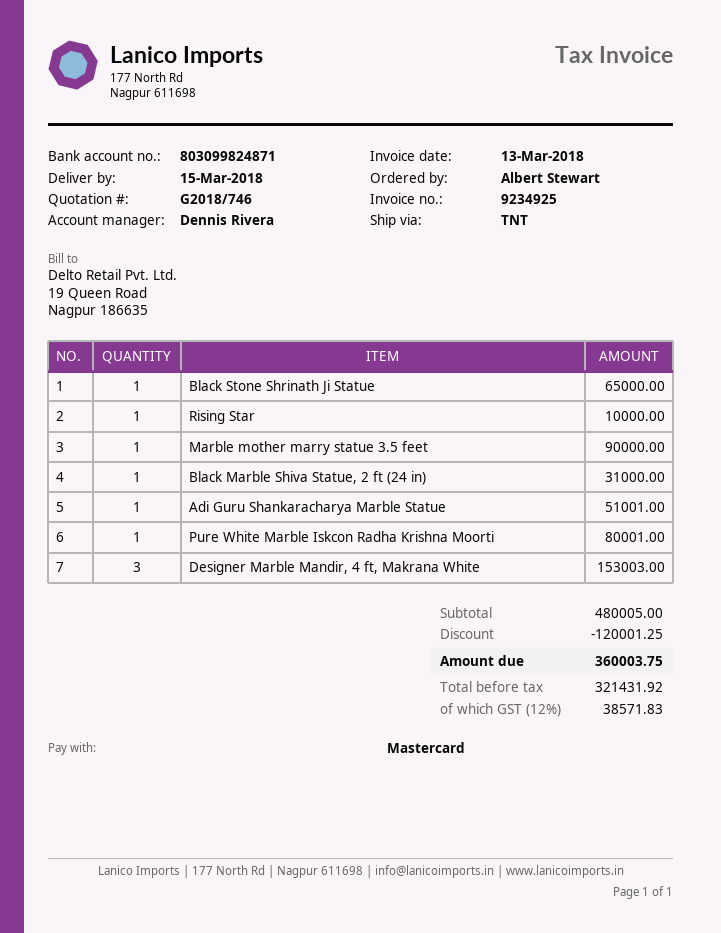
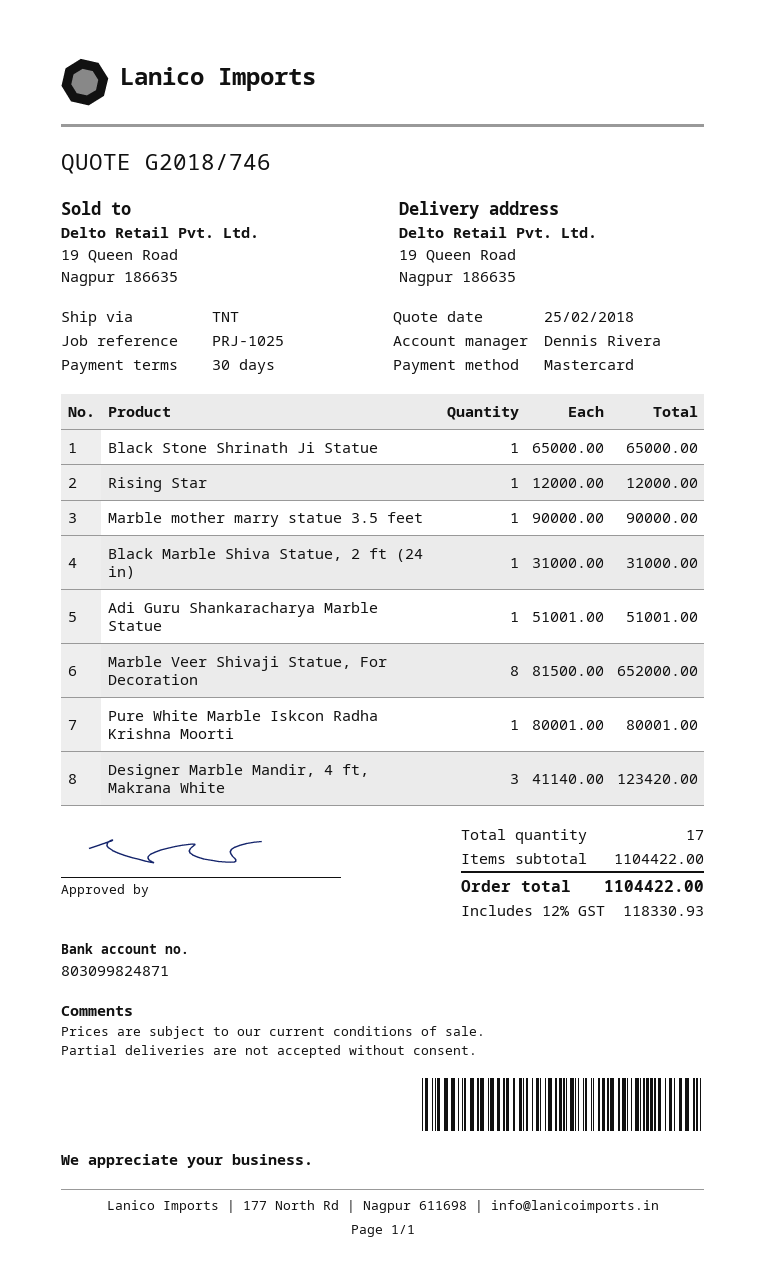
Rising Star: 1 for 10000.00 -> 1 for 12000.00
Designer Marble Mandir, 4 ft, Makrana White: 3 for 153003.00 -> 3 for 123420.00
Marble Veer Shivaji Statue, For Decoration: none -> 8 for 652000.00
subtotal: 480005.00 -> 1104422.00
discount: 120001.25 -> none
tax: 12% = 38571.83 -> 12% = 118330.93
total: 360003.75 -> 1104422.00

